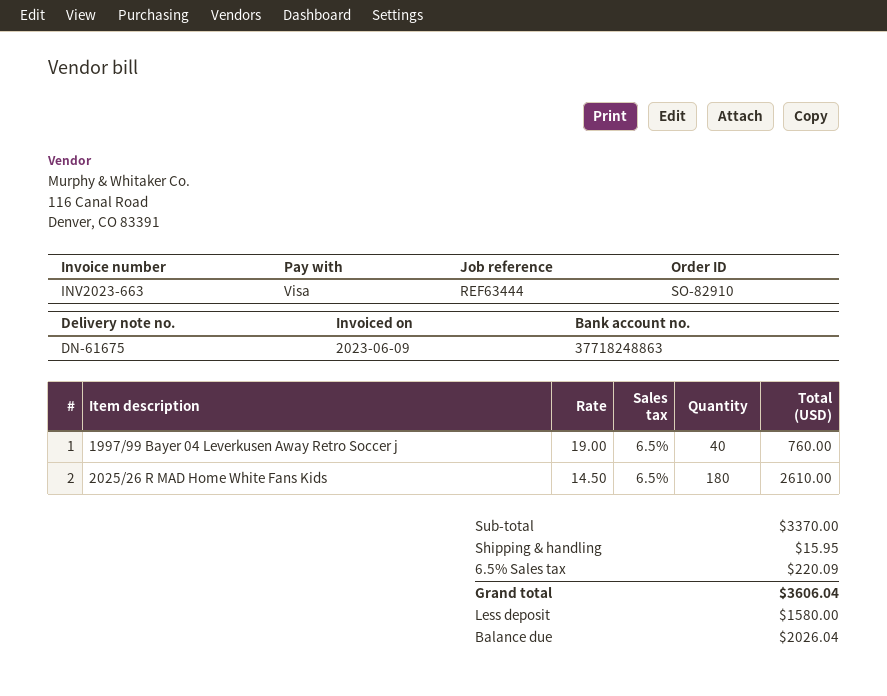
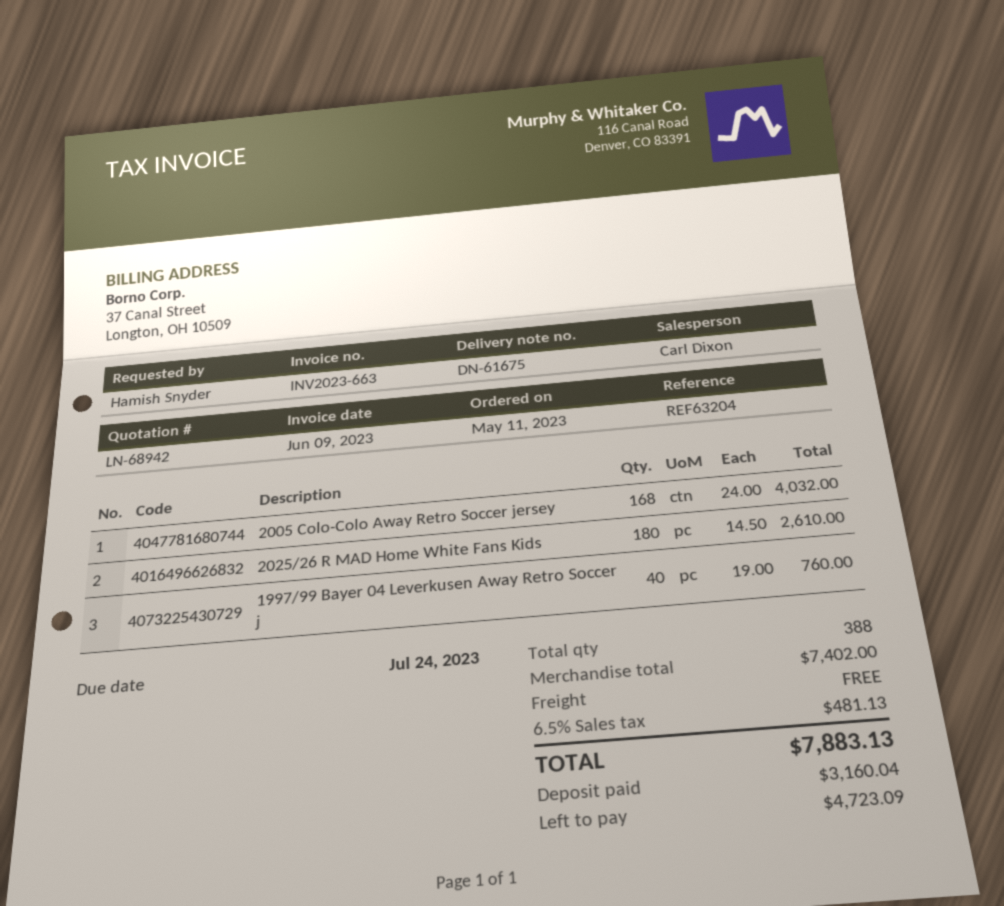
reference: REF63444 -> REF63204
2005 Colo-Colo Away Retro Soccer jersey: none -> 168 x 24.00 = 4032.00
subtotal: 3370.00 -> 7402.00
shipping: 15.95 -> 0.00
tax: 6.5% = 220.09 -> 6.5% = 481.13
total: 3606.04 -> 7883.13
deposit: 1580.00 -> 3160.04
balance: 2026.04 -> 4723.09

